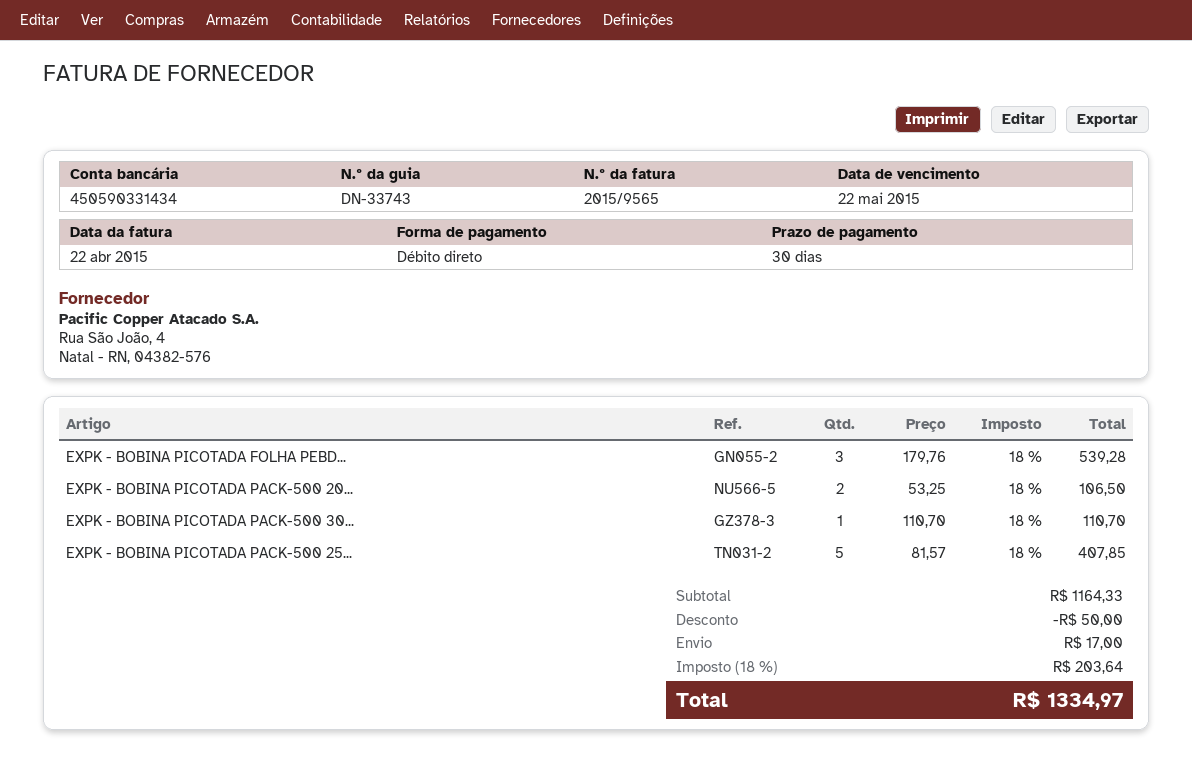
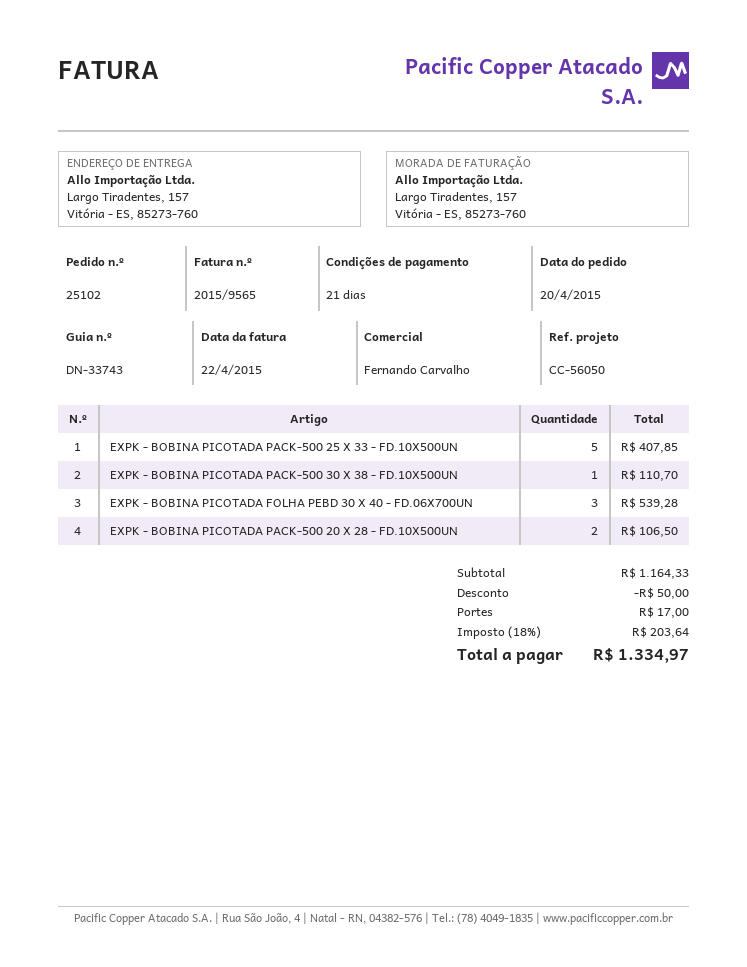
payment terms: 30 days -> 21 days

